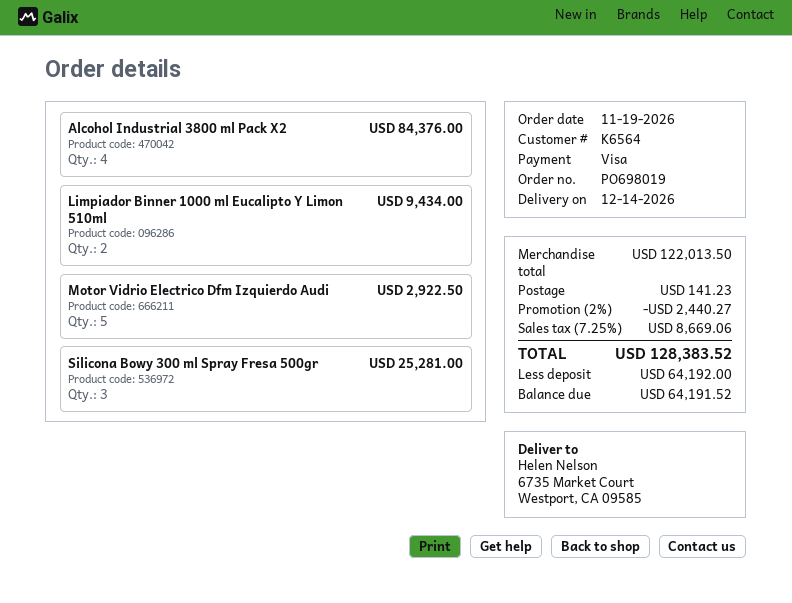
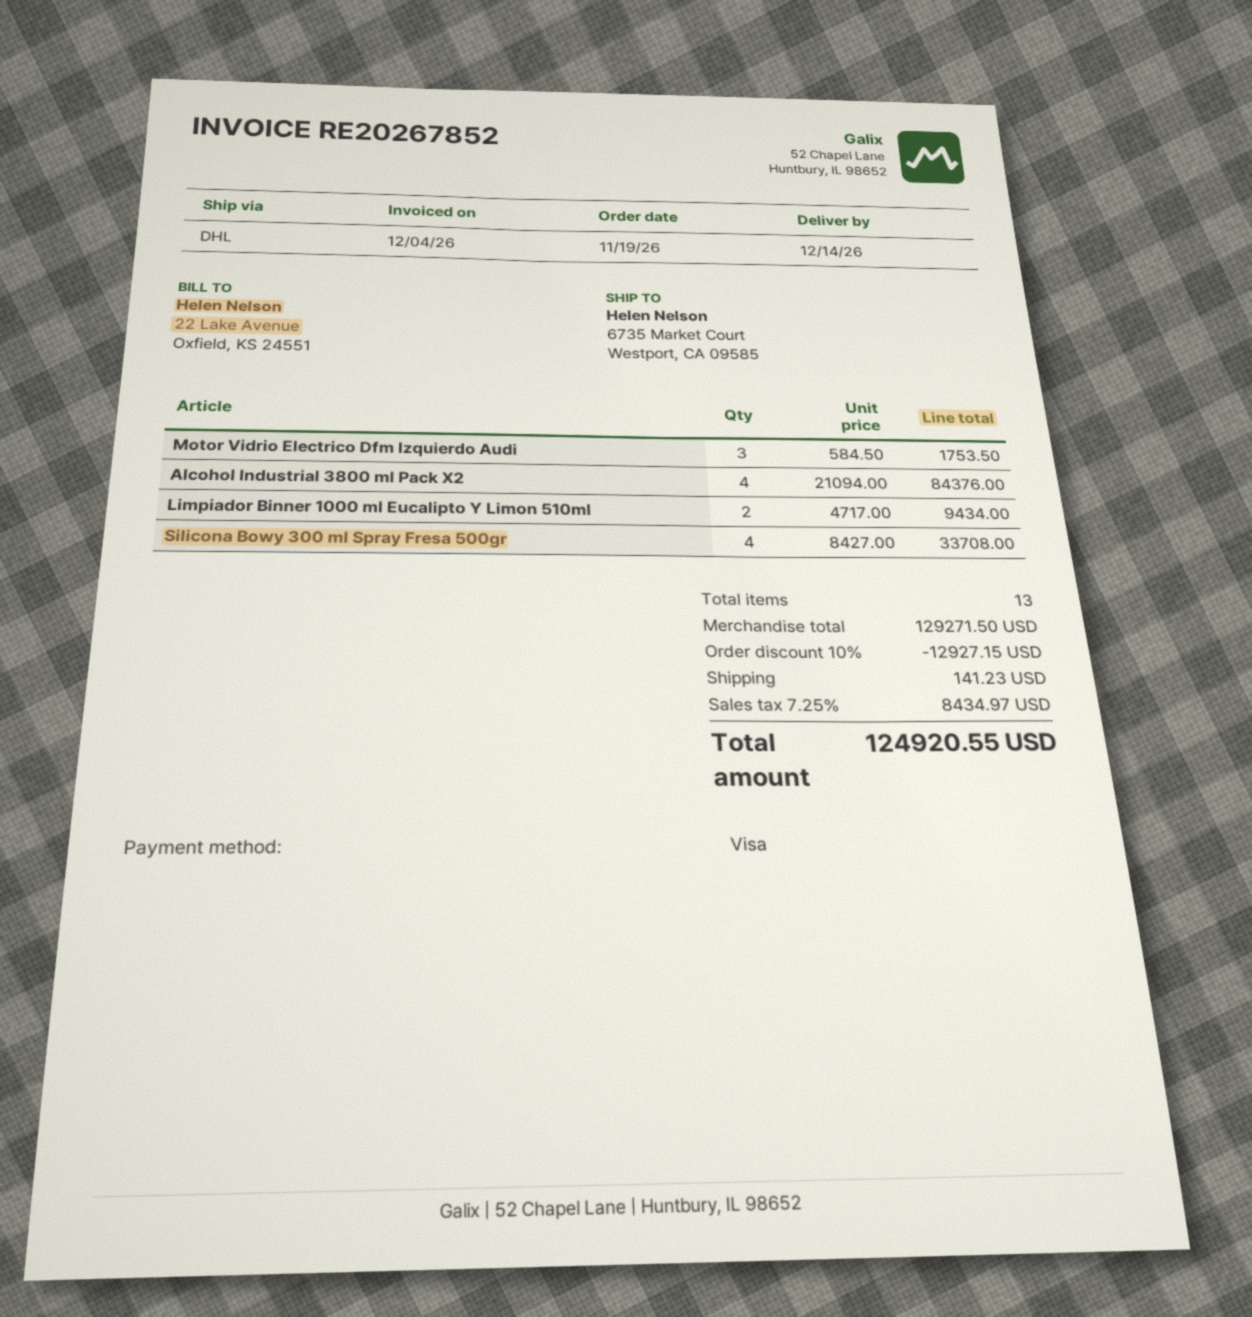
Motor Vidrio Electrico Dfm Izquierdo Audi: 5 for 2922.50 -> 3 for 1753.50
Silicona Bowy 300 ml Spray Fresa 500gr: 3 for 25281.00 -> 4 for 33708.00
subtotal: 122013.50 -> 129271.50
discount: 2% = 2440.27 -> 10% = 12927.15
tax: 7.25% = 8669.06 -> 7.25% = 8434.97
total: 128383.52 -> 124920.55

